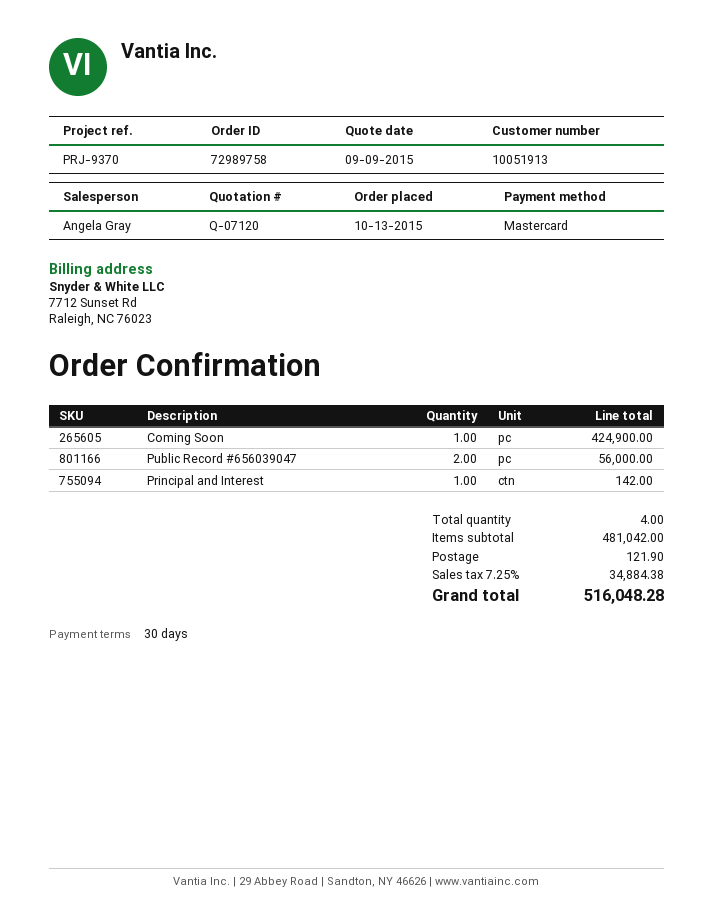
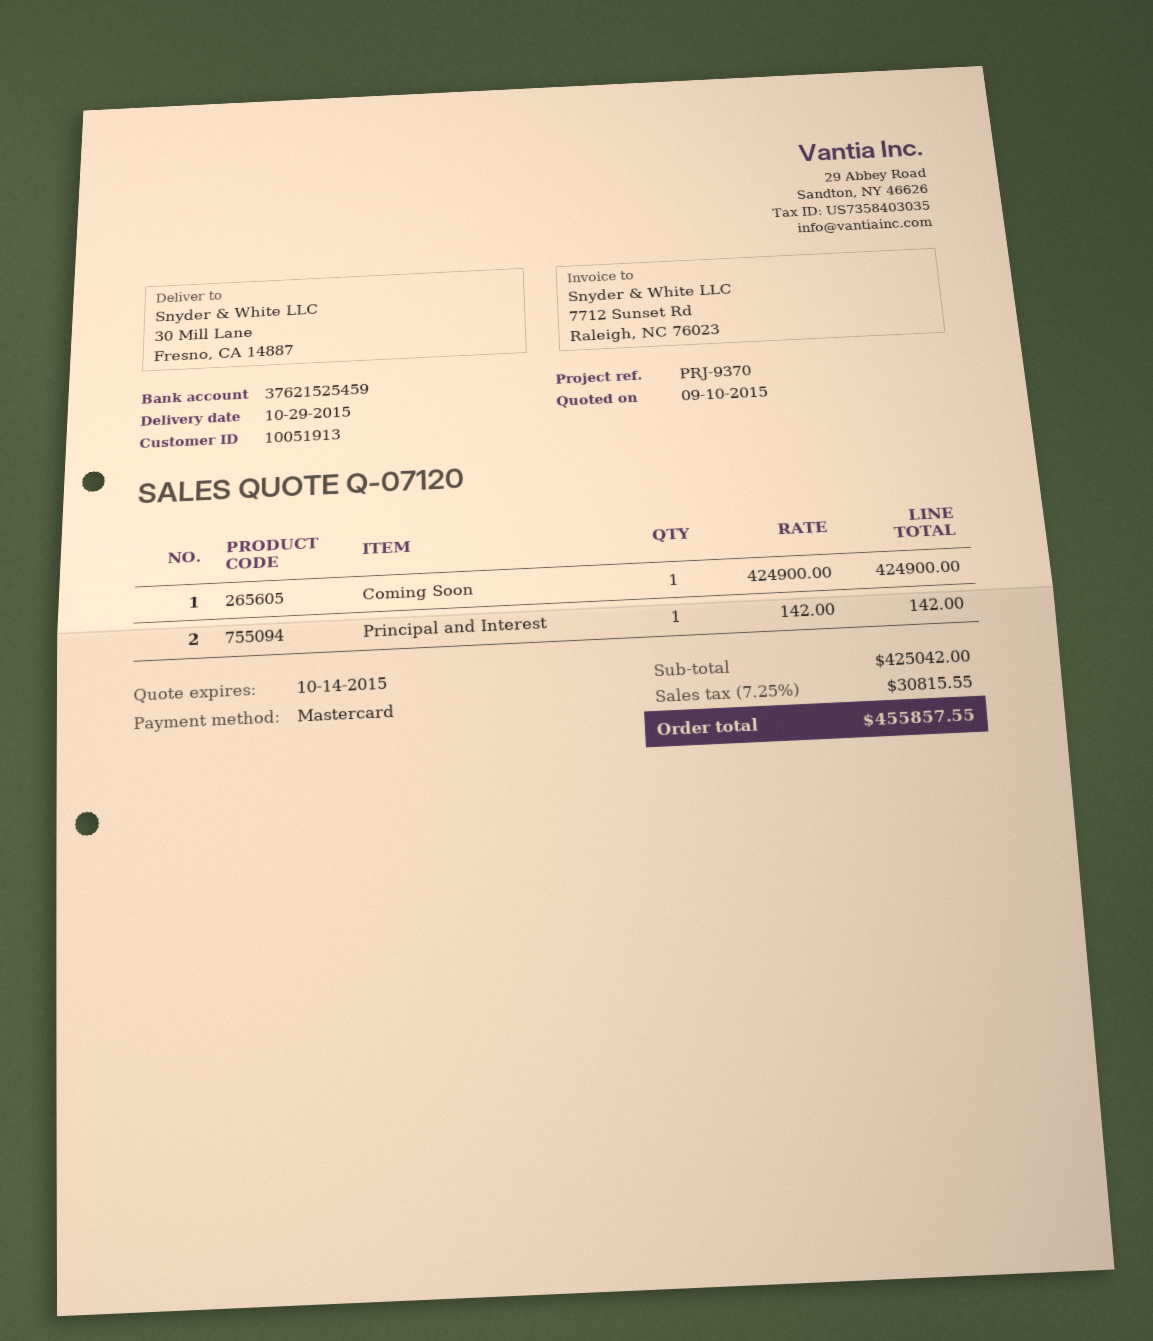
quote date: 2015-09-09 -> 2015-09-10
Public Record #656039047: 2 for 56000.00 -> none
subtotal: 481042.00 -> 425042.00
shipping: 121.90 -> none
tax: 7.25% = 34884.38 -> 7.25% = 30815.55
total: 516048.28 -> 455857.55

